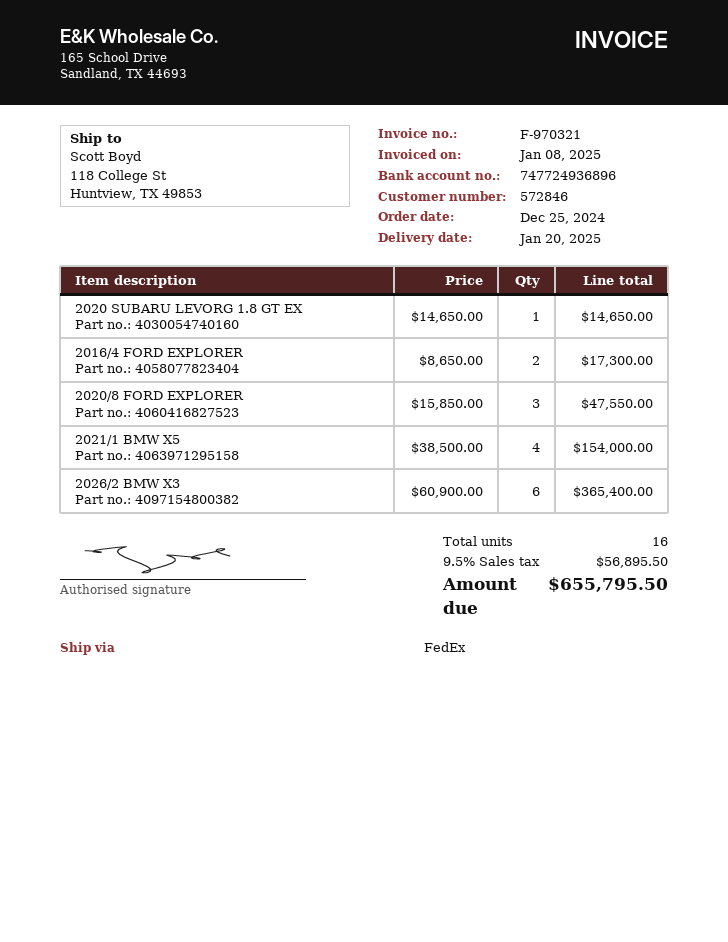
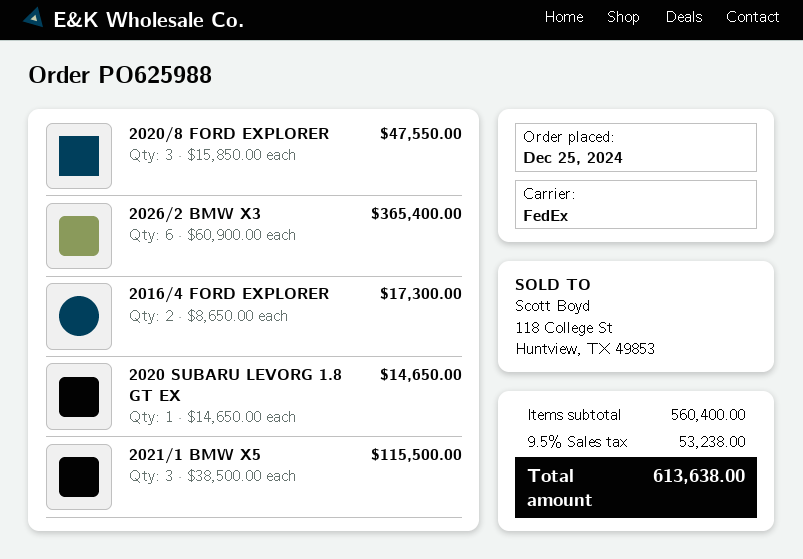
2021/1 BMW X5: 4 x 38500.00 = 154000.00 -> 3 x 38500.00 = 115500.00
tax: 9.5% = 56895.50 -> 9.5% = 53238.00
total: 655795.50 -> 613638.00

